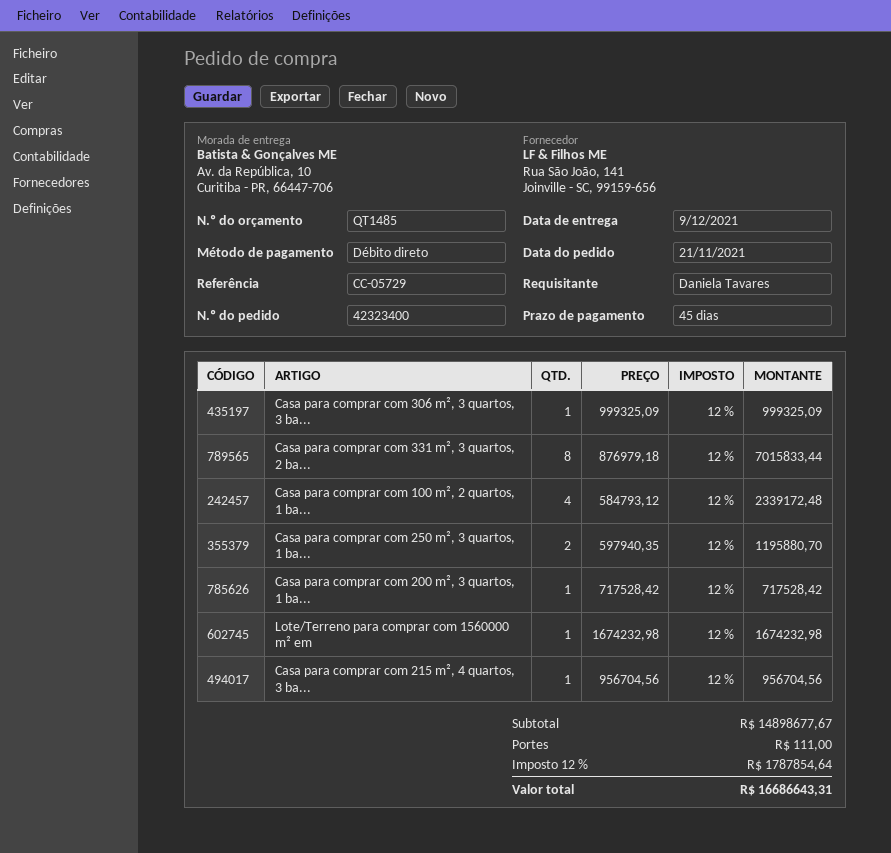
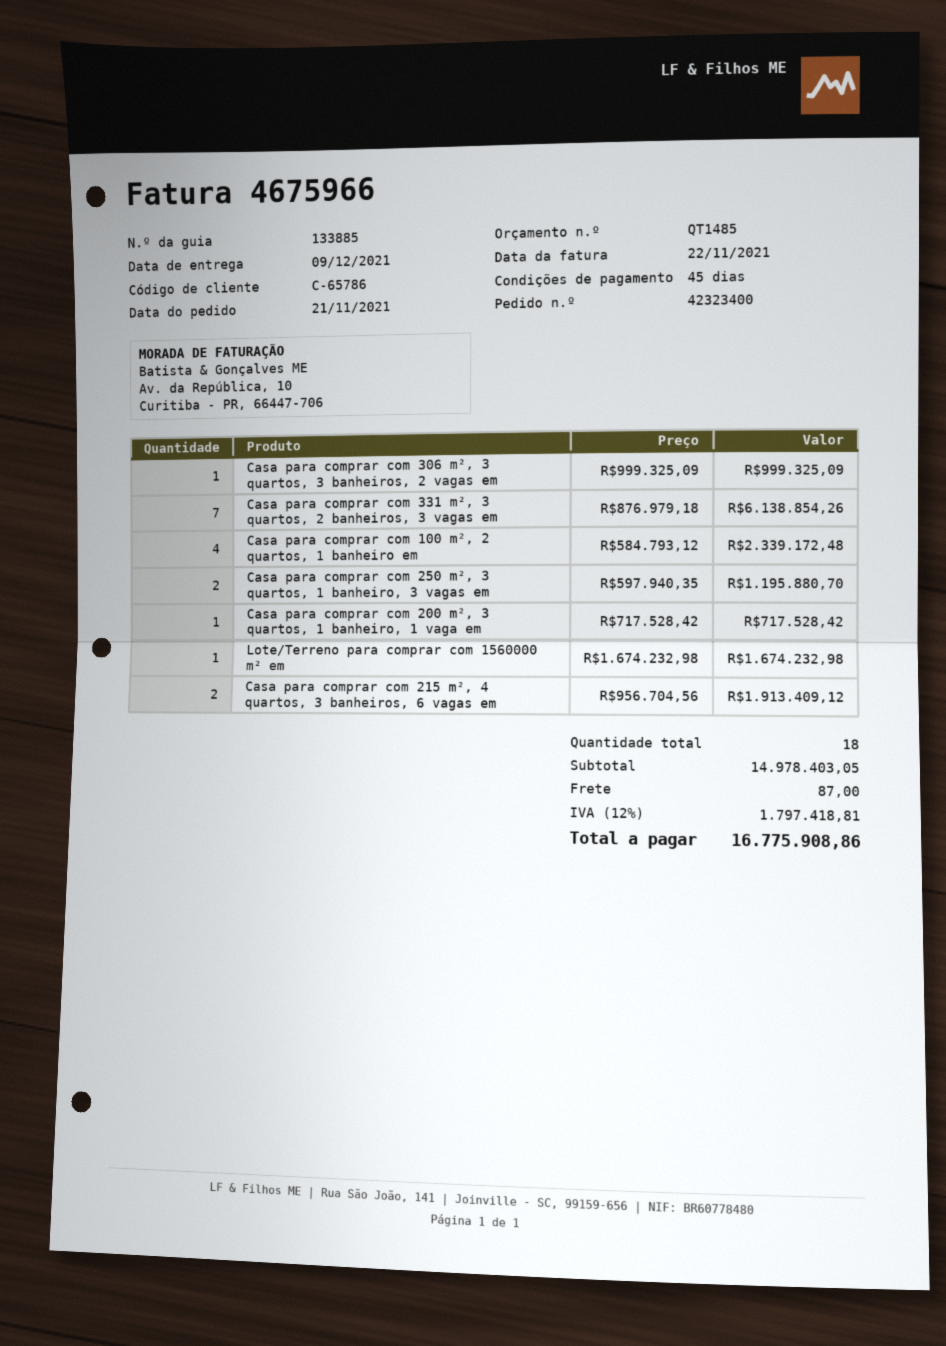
Casa para comprar com 331 m², 3 quartos, 2 ba...: 8 x 876979.18 = 7015833.44 -> 7 x 876979.18 = 6138854.26
Casa para comprar com 215 m², 4 quartos, 3 ba...: 1 x 956704.56 = 956704.56 -> 2 x 956704.56 = 1913409.12
subtotal: 14898677.67 -> 14978403.05
shipping: 111.00 -> 87.00
tax: 12% = 1787854.64 -> 12% = 1797418.81
total: 16686643.31 -> 16775908.86

